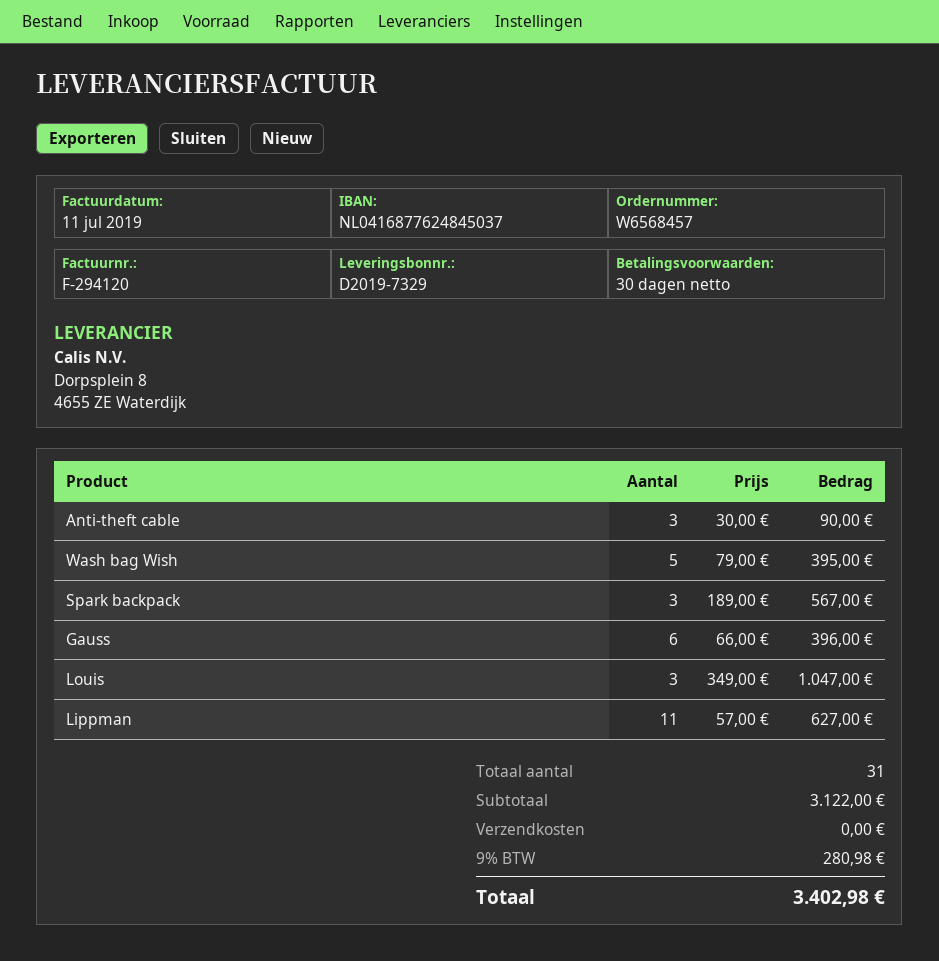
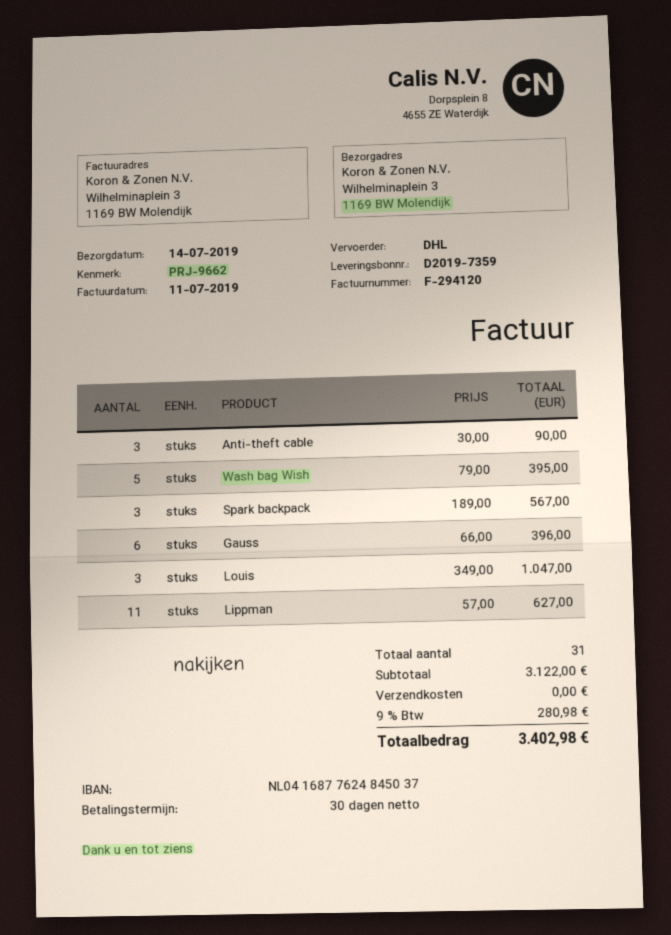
delivery note number: D2019-7329 -> D2019-7359

